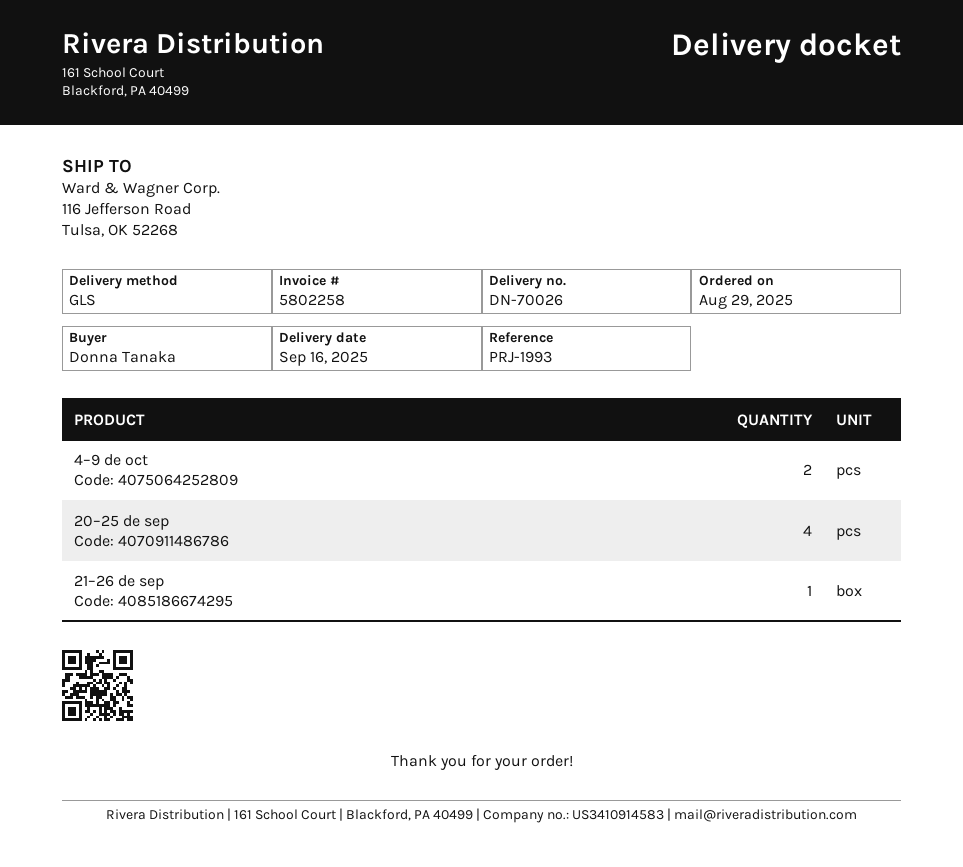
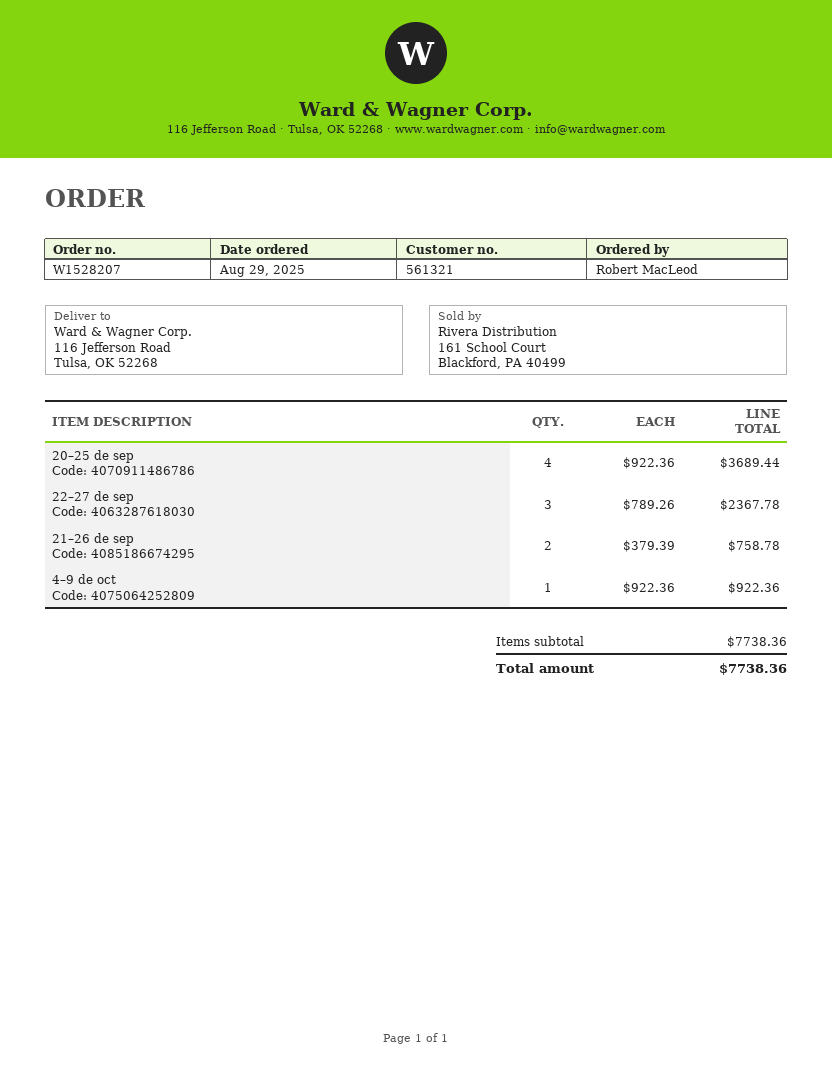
ordered by: Donna Tanaka -> Robert MacLeod
4–9 de oct: 2 -> 1
21–26 de sep: 1 -> 2
22–27 de sep: none -> 3

